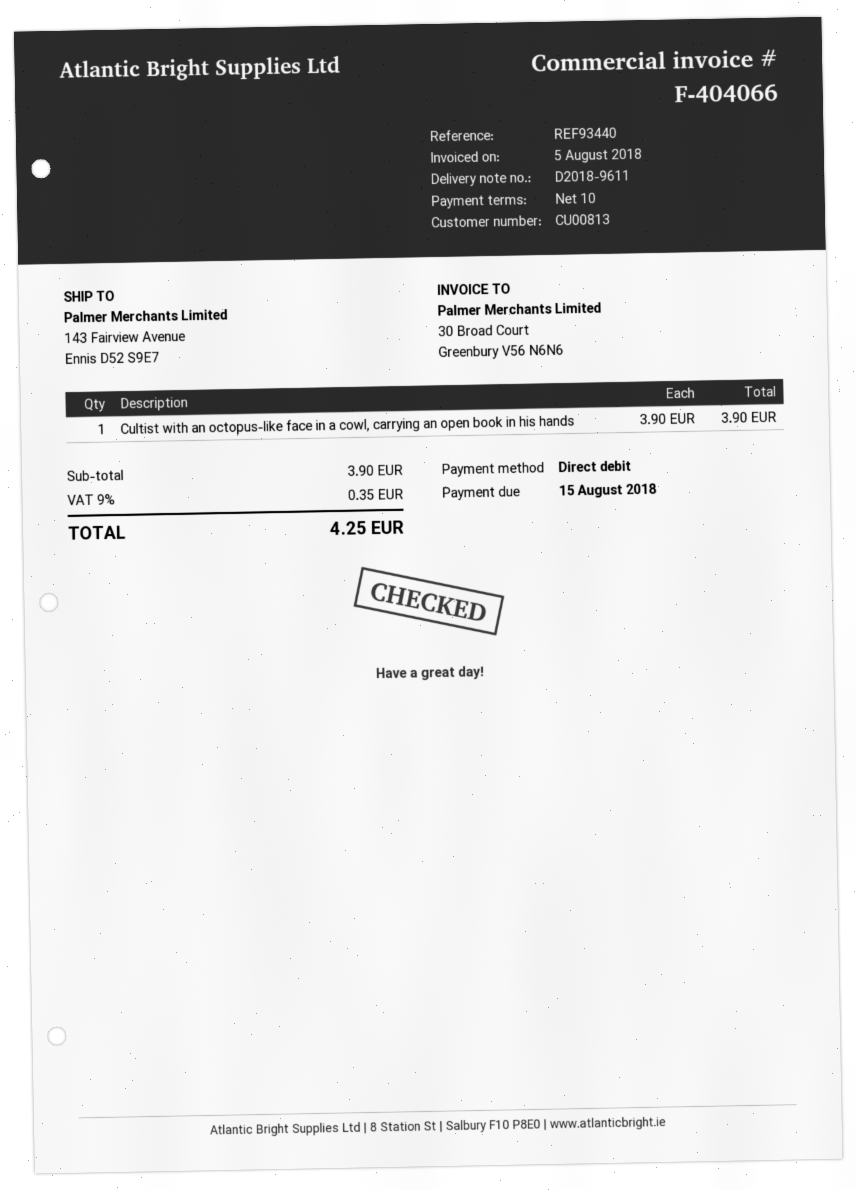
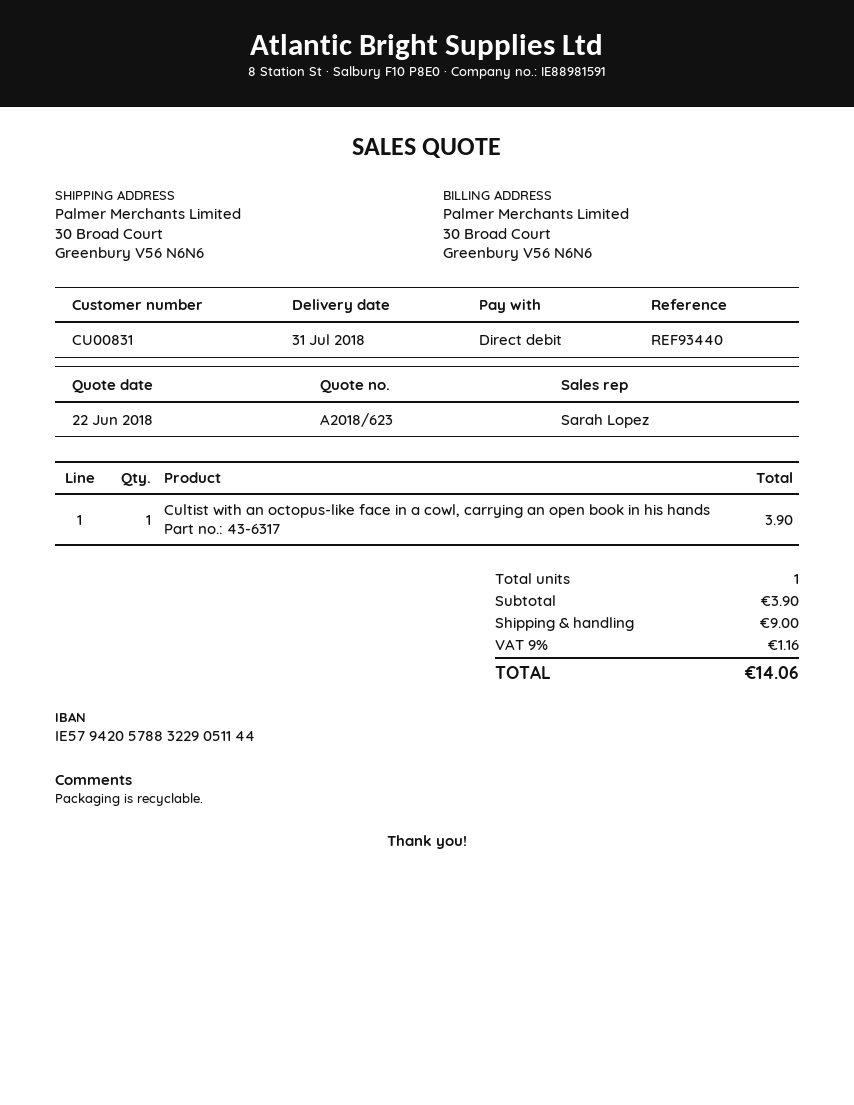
customer number: CU00813 -> CU00831
ship to: 143 Fairview Avenue, Ennis D52 S9E7 -> 30 Broad Court, Greenbury V56 N6N6
shipping: none -> 9.00
tax: 9% = 0.35 -> 9% = 1.16
total: 4.25 -> 14.06

